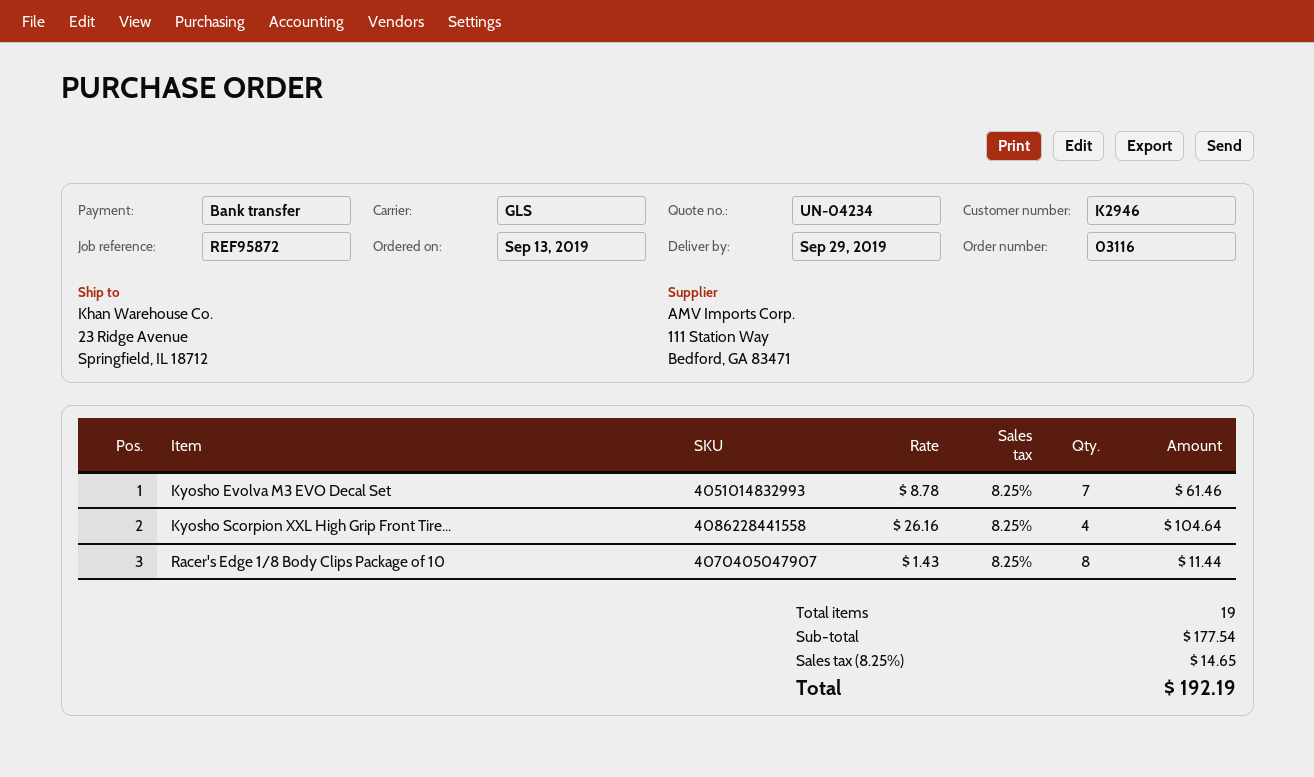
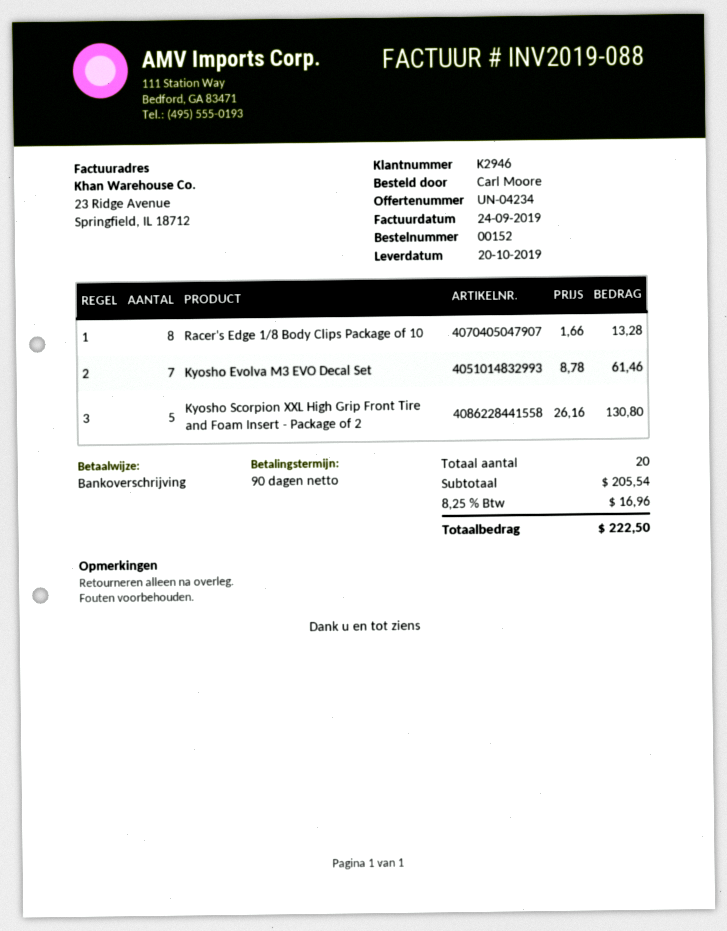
order number: 03116 -> 00152
delivery date: 2019-09-29 -> 2019-10-20
Kyosho Scorpion XXL High Grip Front Tire...: 4 x 26.16 = 104.64 -> 5 x 26.16 = 130.80
Racer's Edge 1/8 Body Clips Package of 10: 8 x 1.43 = 11.44 -> 8 x 1.66 = 13.28
total quantity: 19 -> 20
subtotal: 177.54 -> 205.54
tax: 8.25% = 14.65 -> 8.25% = 16.96
total: 192.19 -> 222.50

